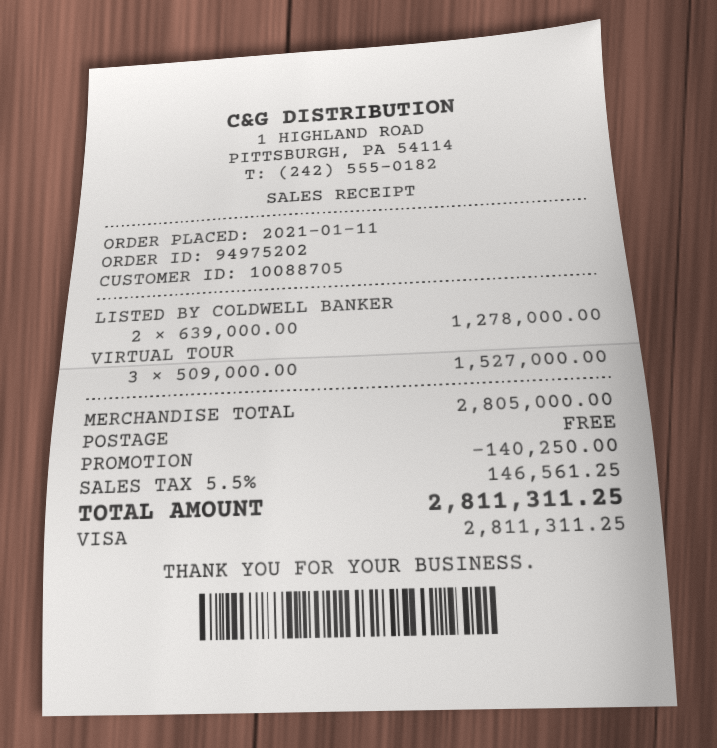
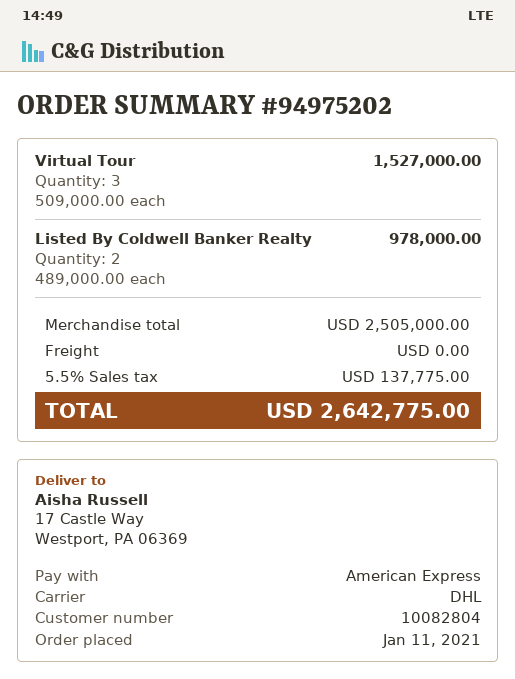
customer number: 10088705 -> 10082804
payment method: Visa -> American Express
LISTED BY COLDWELL BANKER: 2 x 639000.00 = 1278000.00 -> 2 x 489000.00 = 978000.00
subtotal: 2805000.00 -> 2505000.00
discount: 140250.00 -> none
tax: 5.5% = 146561.25 -> 5.5% = 137775.00
total: 2811311.25 -> 2642775.00

